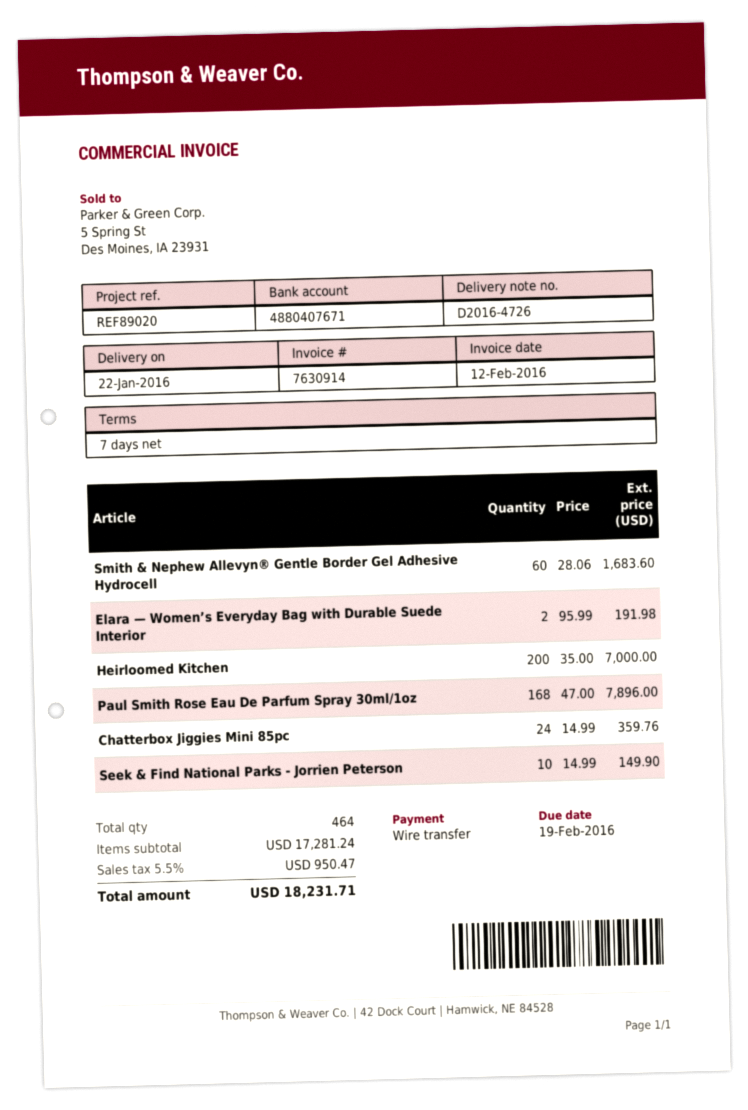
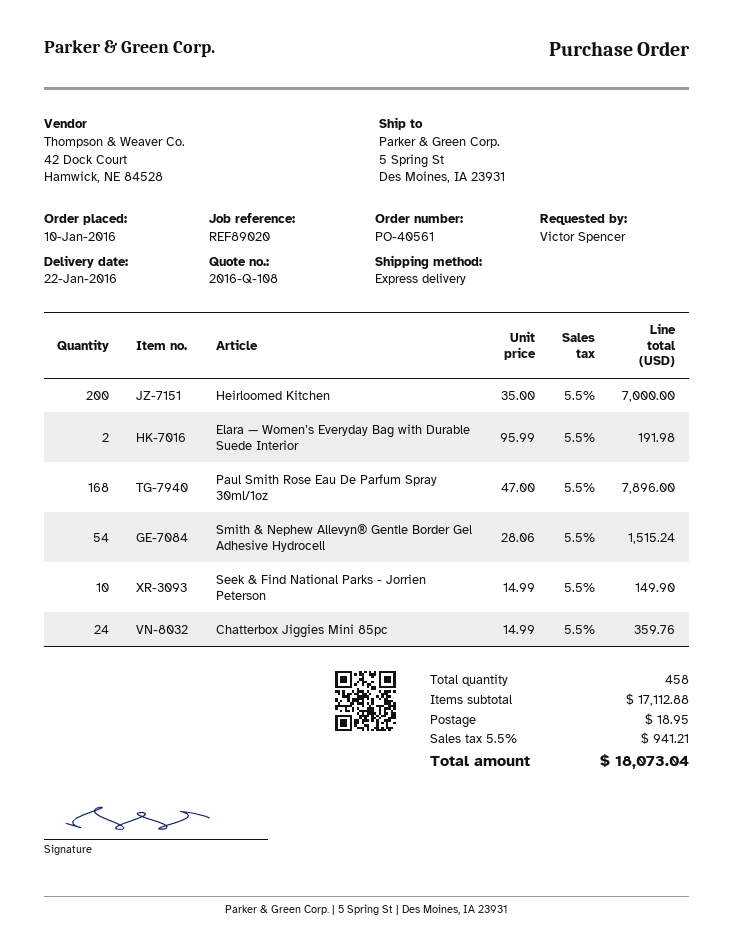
Smith & Nephew Allevyn® Gentle Border Gel Adhesive Hydrocell: 60 x 28.06 = 1683.60 -> 54 x 28.06 = 1515.24
total quantity: 464 -> 458
subtotal: 17281.24 -> 17112.88
shipping: none -> 18.95
tax: 5.5% = 950.47 -> 5.5% = 941.21
total: 18231.71 -> 18073.04

